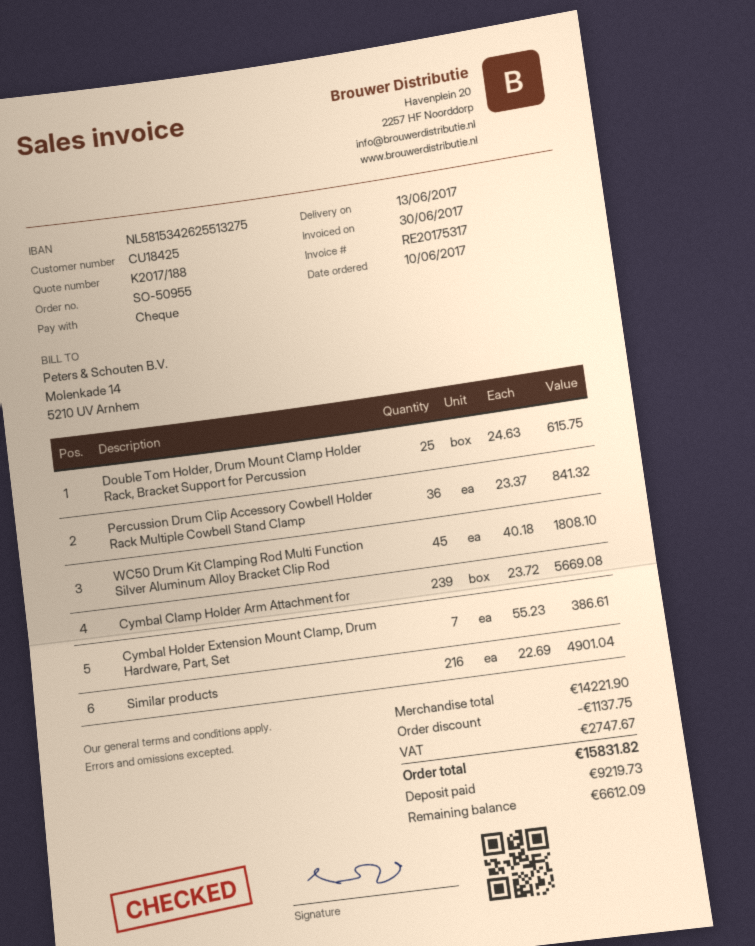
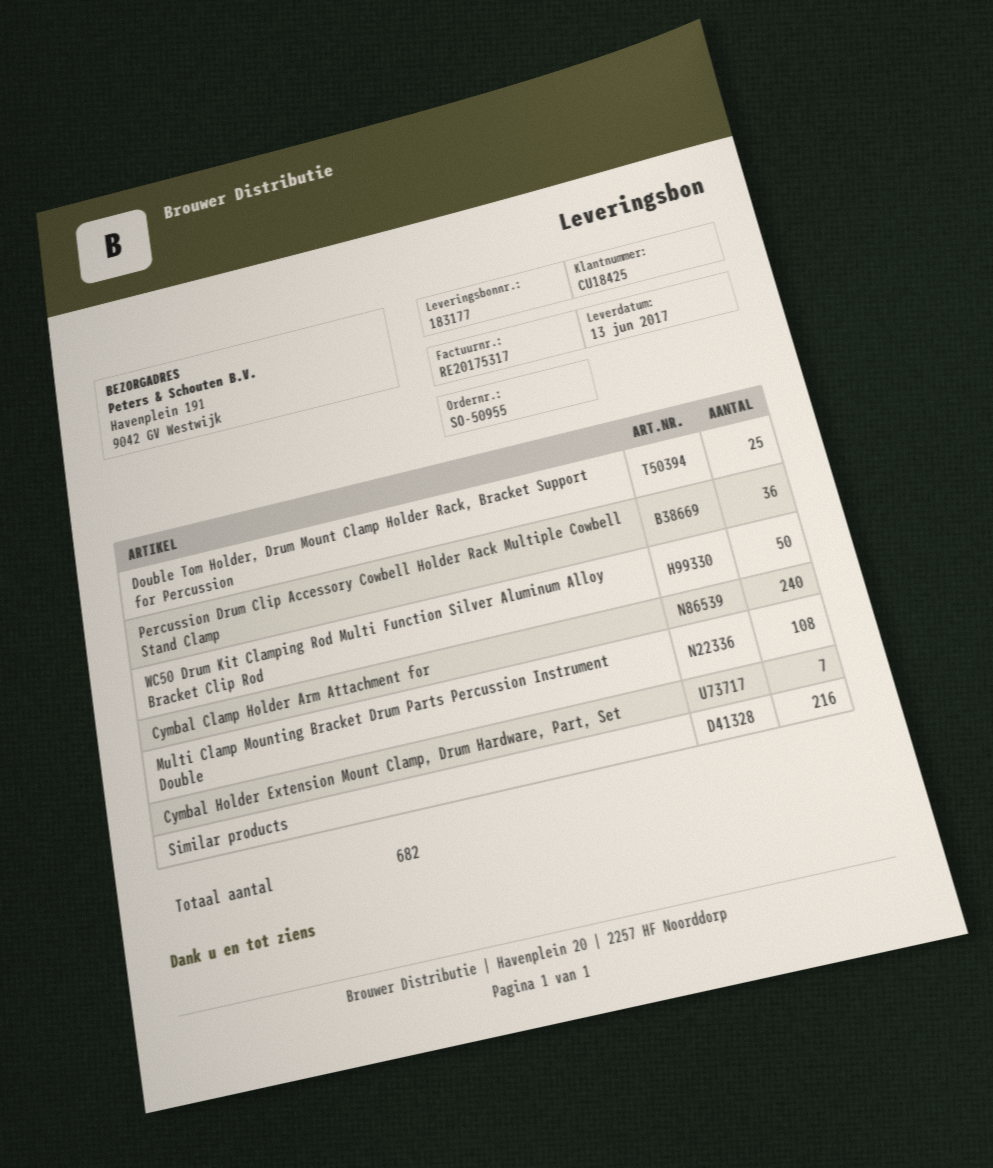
WC50 Drum Kit Clamping Rod Multi Function Silver Aluminum Alloy Bracket Clip Rod: 45 -> 50
Cymbal Clamp Holder Arm Attachment for: 239 -> 240
Multi Clamp Mounting Bracket Drum Parts Percussion Instrument Double: none -> 108

